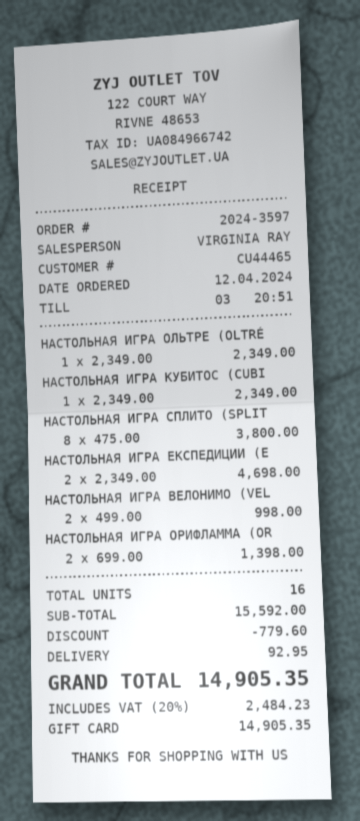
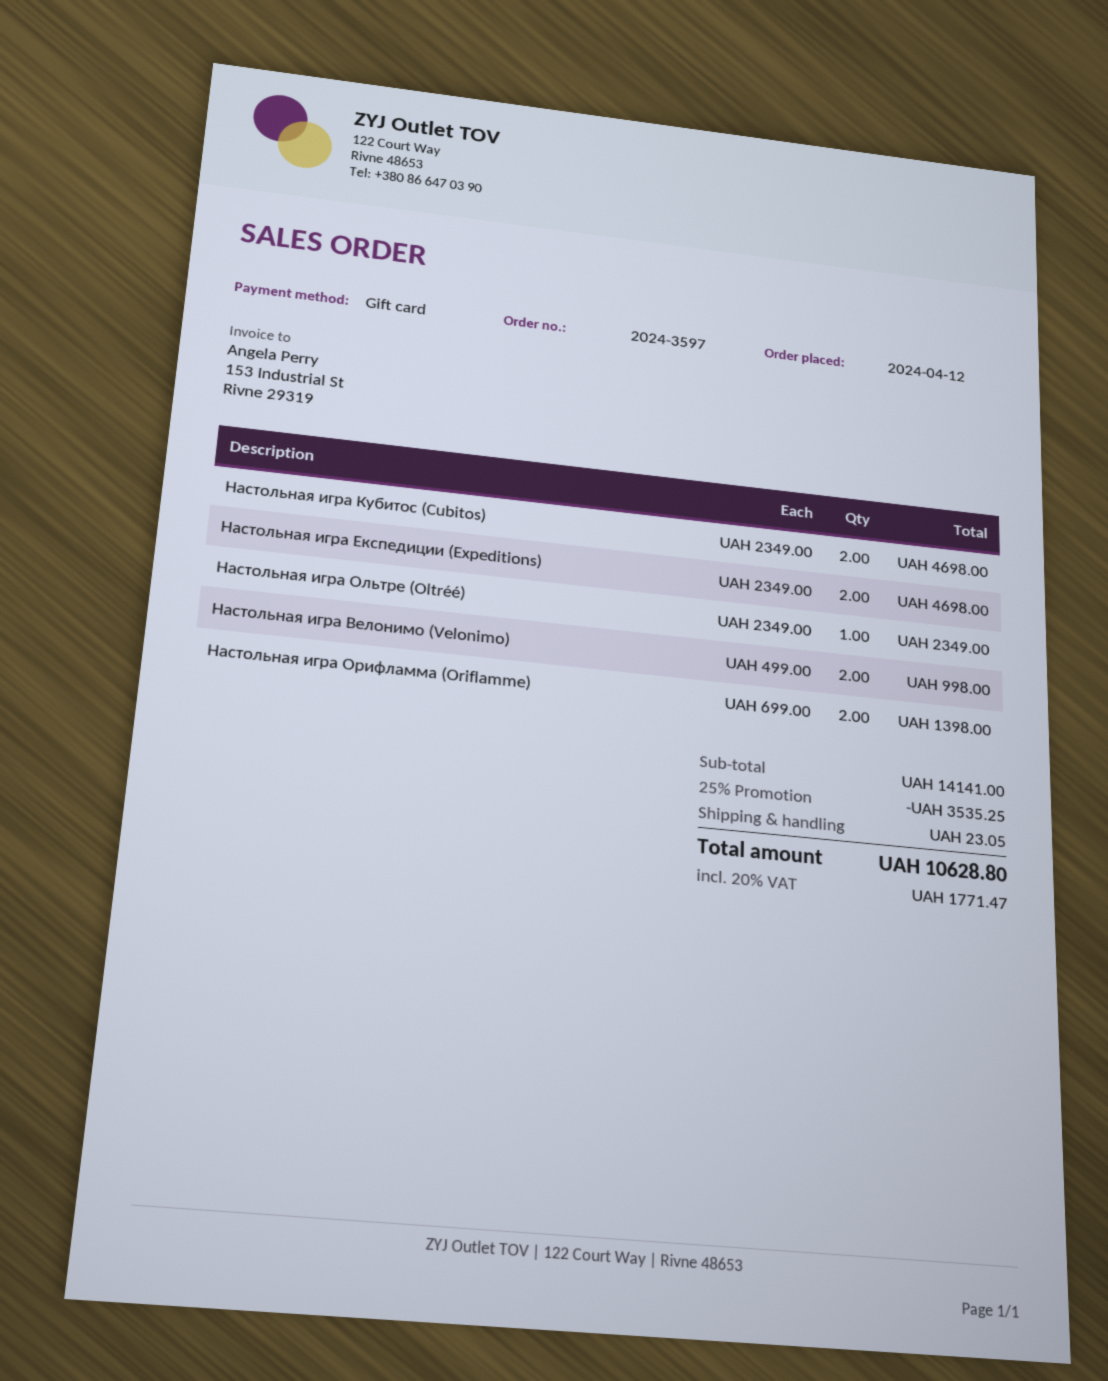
НАСТОЛЬНАЯ ИГРА КУБИТОС (CUBI: 1 x 2349.00 = 2349.00 -> 2 x 2349.00 = 4698.00
НАСТОЛЬНАЯ ИГРА СПЛИТО (SPLIT: 8 x 475.00 = 3800.00 -> none
subtotal: 15592.00 -> 14141.00
discount: 779.60 -> 3535.25
shipping: 92.95 -> 23.05
tax: 20% = 2484.23 -> 20% = 1771.47
total: 14905.35 -> 10628.80

